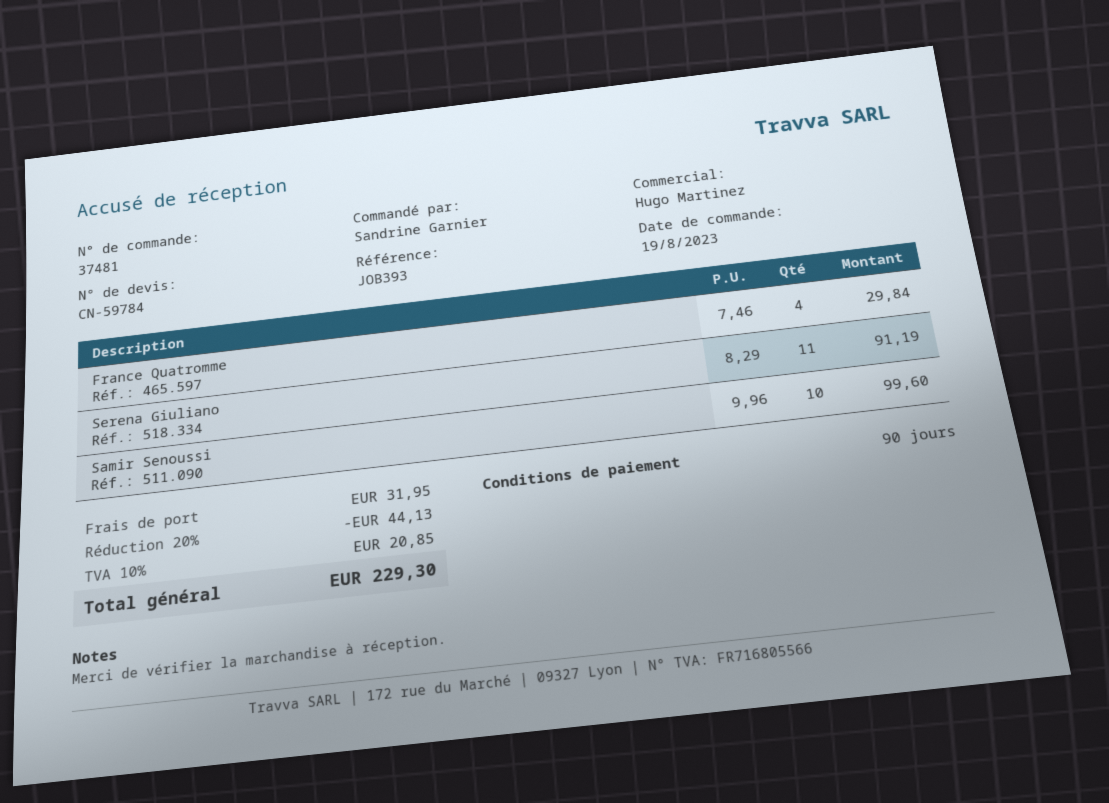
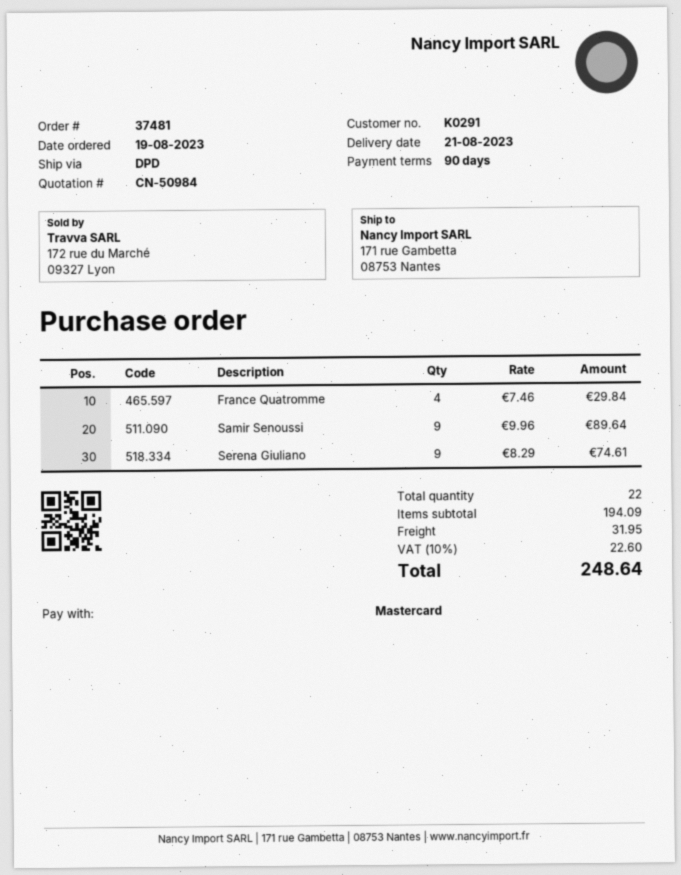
quote number: CN-59784 -> CN-50984
Serena Giuliano: 11 x 8.29 = 91.19 -> 9 x 8.29 = 74.61
Samir Senoussi: 10 x 9.96 = 99.60 -> 9 x 9.96 = 89.64
discount: 20% = 44.13 -> none
tax: 10% = 20.85 -> 10% = 22.60
total: 229.30 -> 248.64

